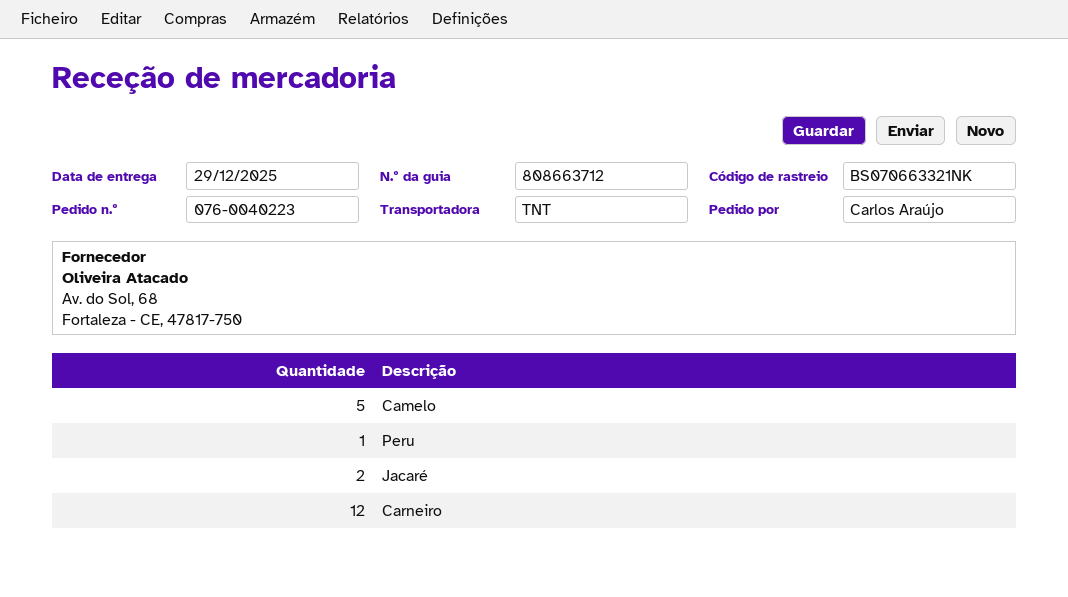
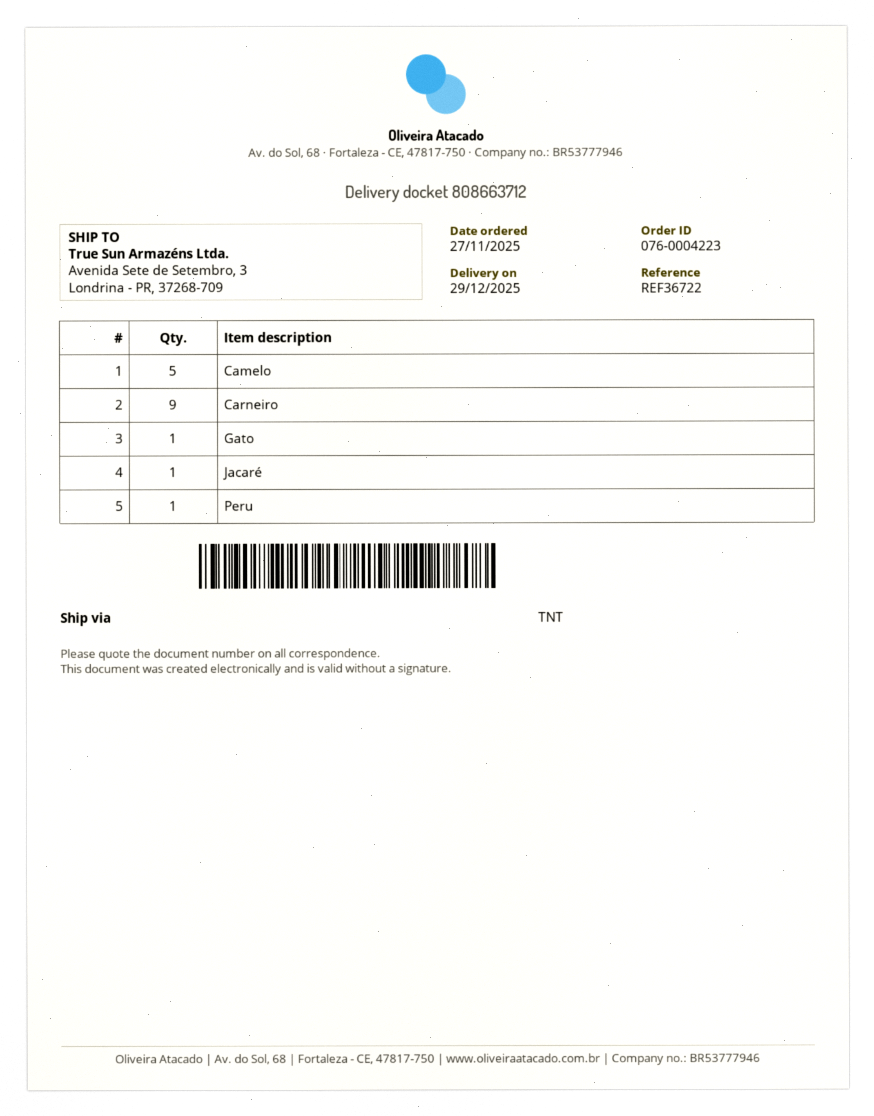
order number: 076-0040223 -> 076-0004223
Jacaré: 2 -> 1
Carneiro: 12 -> 9
Gato: none -> 1

